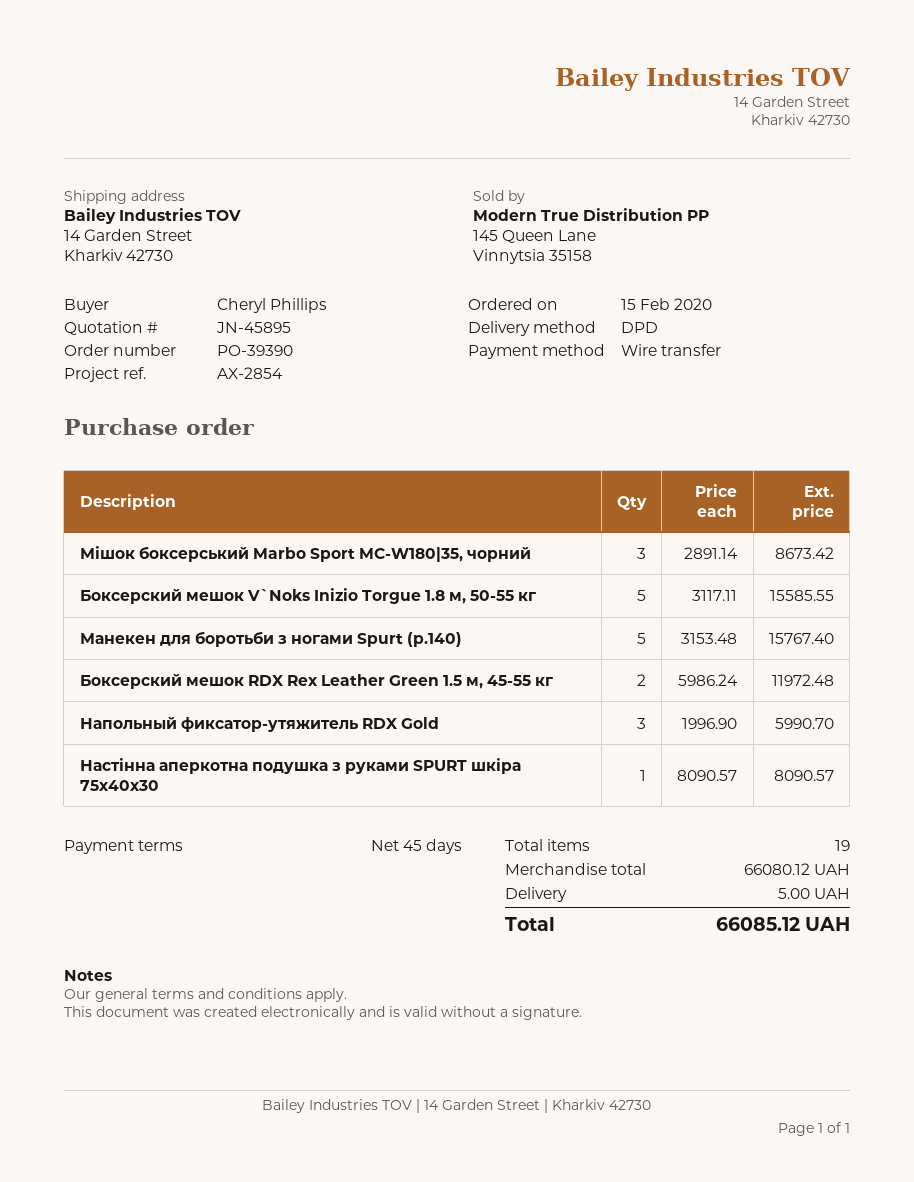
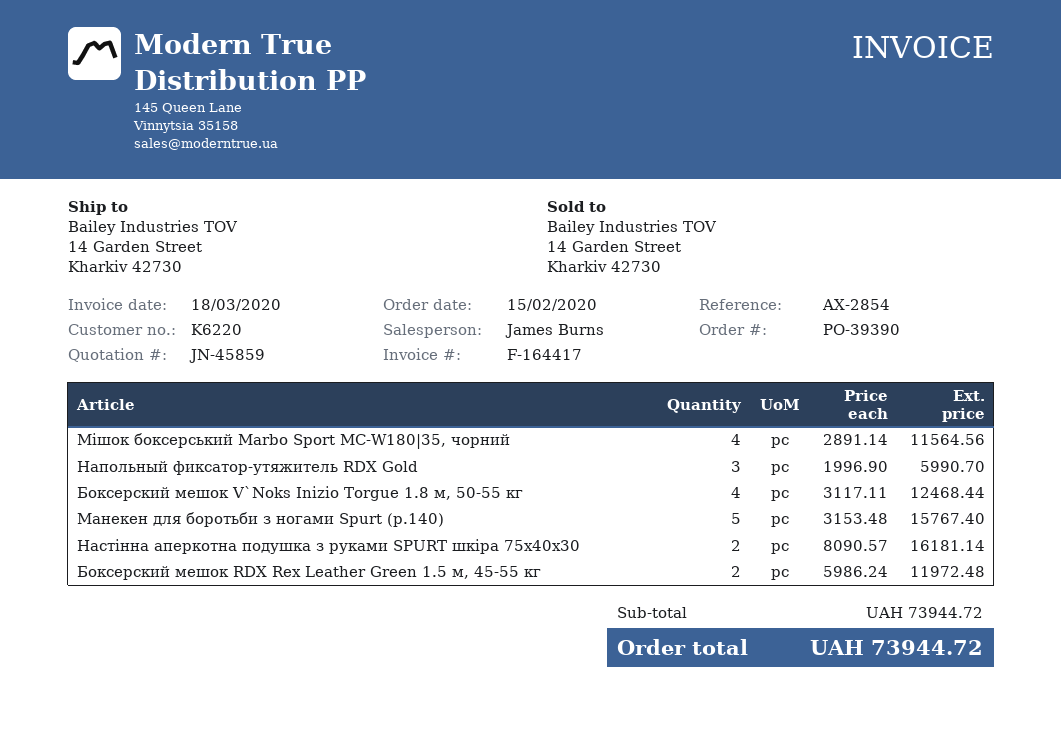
quote number: JN-45895 -> JN-45859
Мішок боксерський Marbo Sport MC-W180|35, чорний: 3 x 2891.14 = 8673.42 -> 4 x 2891.14 = 11564.56
Боксерский мешок V`Noks Inizio Torgue 1.8 м, 50-55 кг: 5 x 3117.11 = 15585.55 -> 4 x 3117.11 = 12468.44
Настінна аперкотна подушка з руками SPURT шкіра 75х40х30: 1 x 8090.57 = 8090.57 -> 2 x 8090.57 = 16181.14
subtotal: 66080.12 -> 73944.72
shipping: 5.00 -> none
total: 66085.12 -> 73944.72

